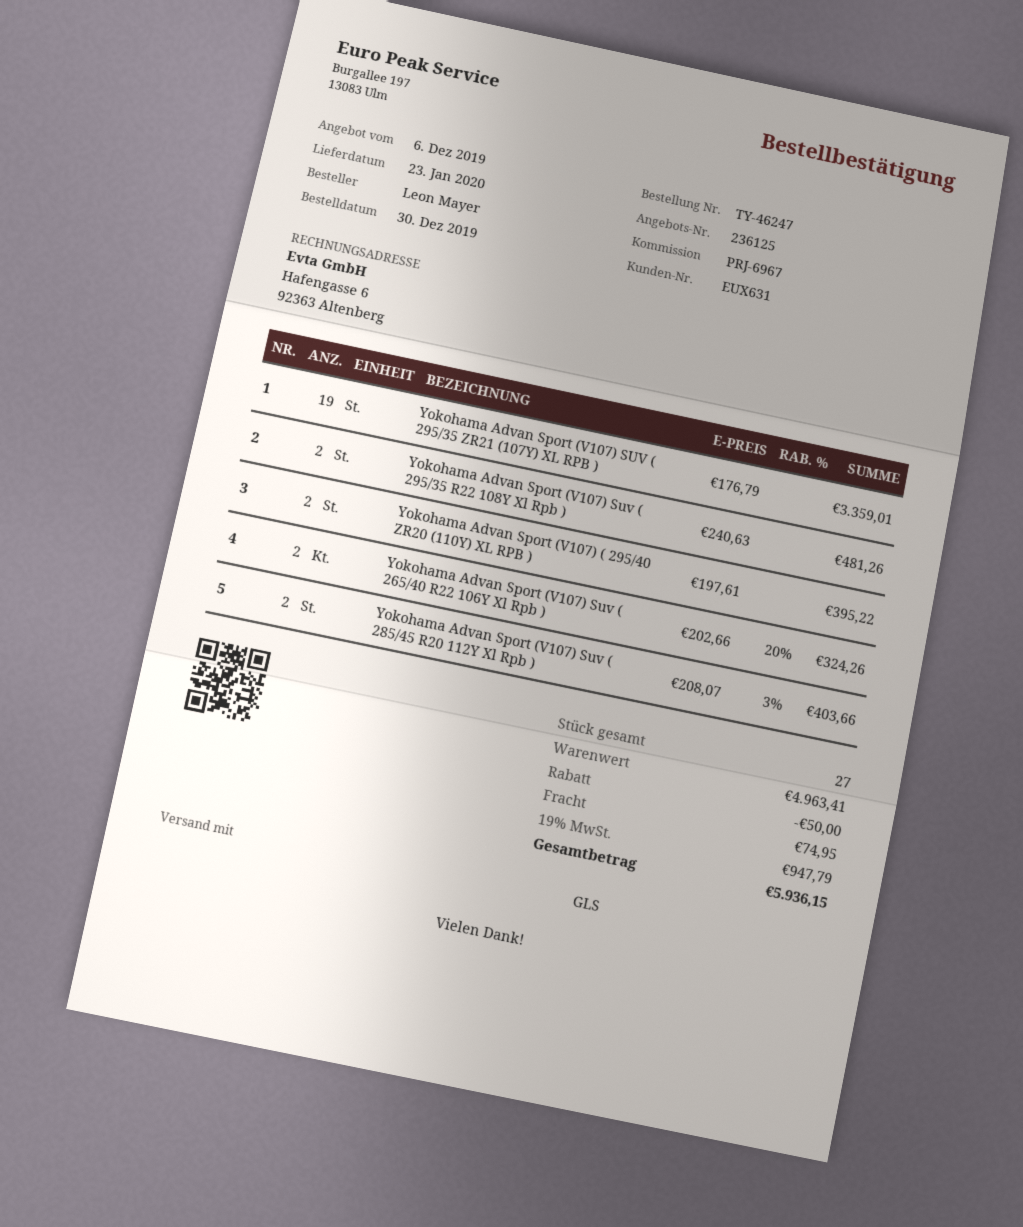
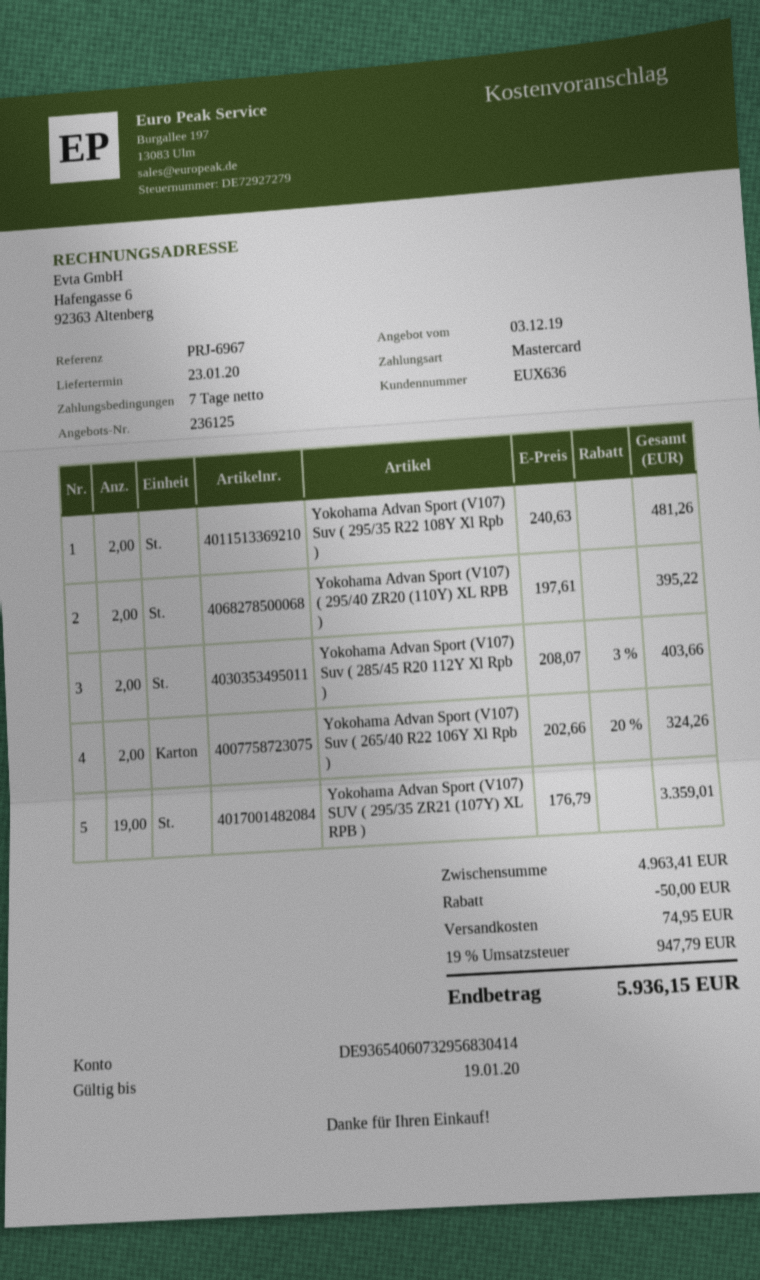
quote date: 2019-12-06 -> 2019-12-03
customer number: EUX631 -> EUX636

